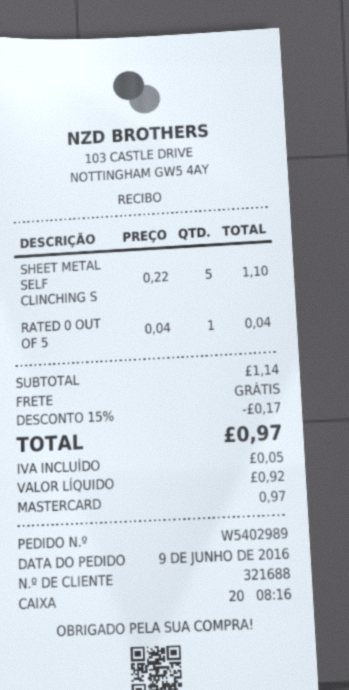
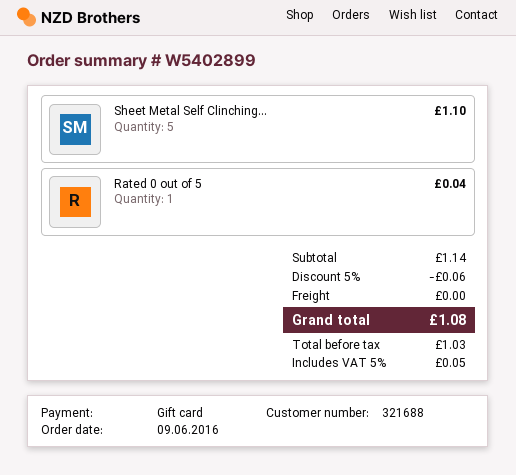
order number: W5402989 -> W5402899
payment method: Mastercard -> gift card
discount: 15% = 0.17 -> 5% = 0.06
net: 0.92 -> 1.03
total: 0.97 -> 1.08

